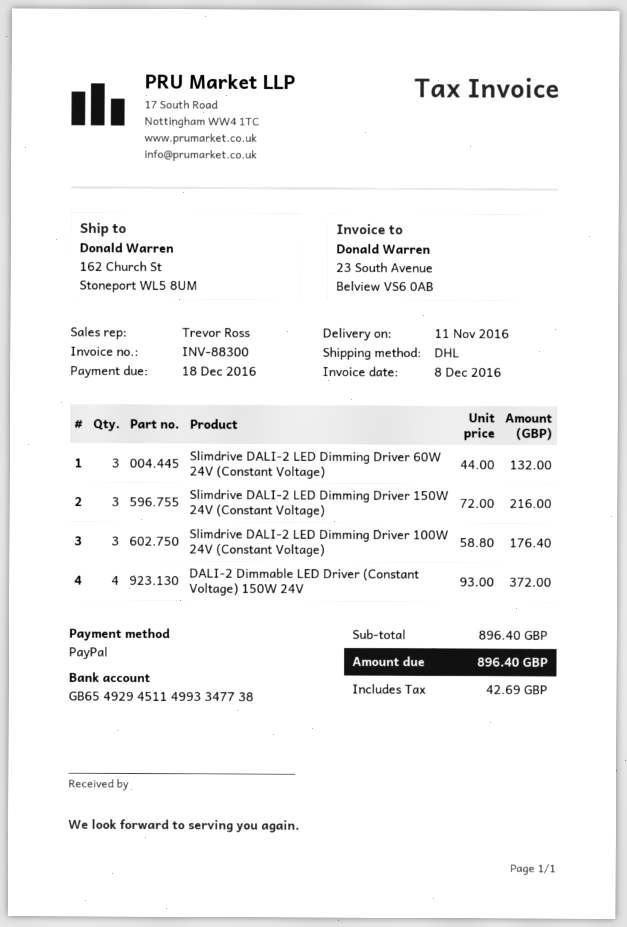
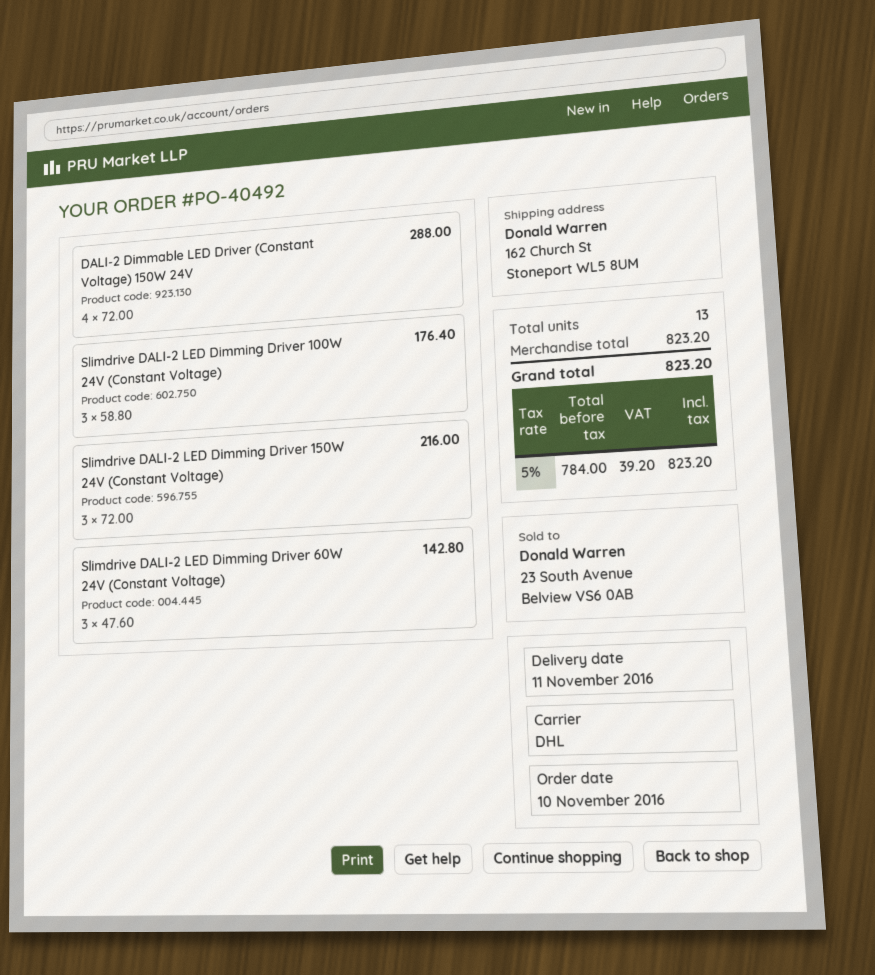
Slimdrive DALI-2 LED Dimming Driver 60W 24V (Constant Voltage): 3 x 44.00 = 132.00 -> 3 x 47.60 = 142.80
DALI-2 Dimmable LED Driver (Constant Voltage) 150W 24V: 4 x 93.00 = 372.00 -> 4 x 72.00 = 288.00
subtotal: 896.40 -> 823.20
tax: 42.69 -> 39.20
total: 896.40 -> 823.20

